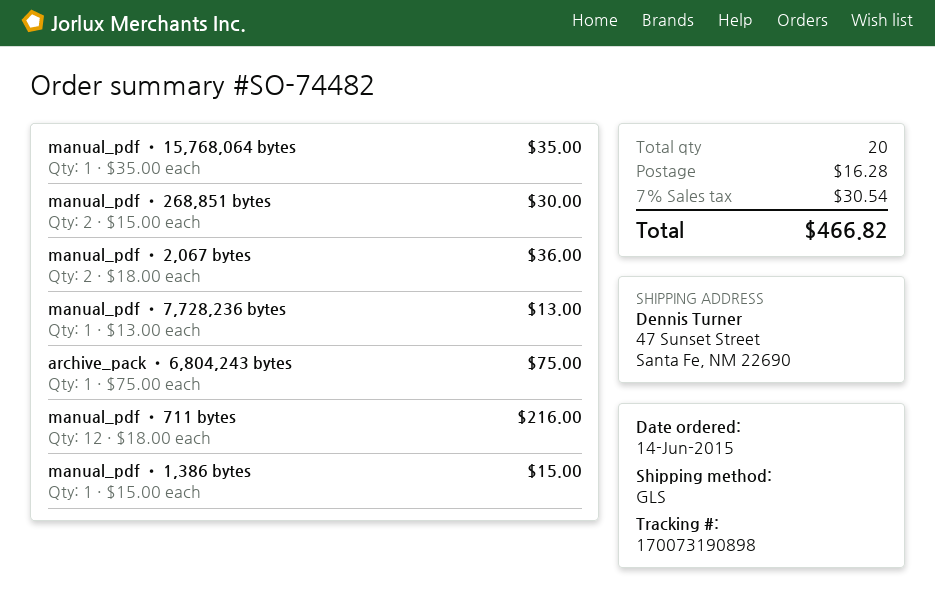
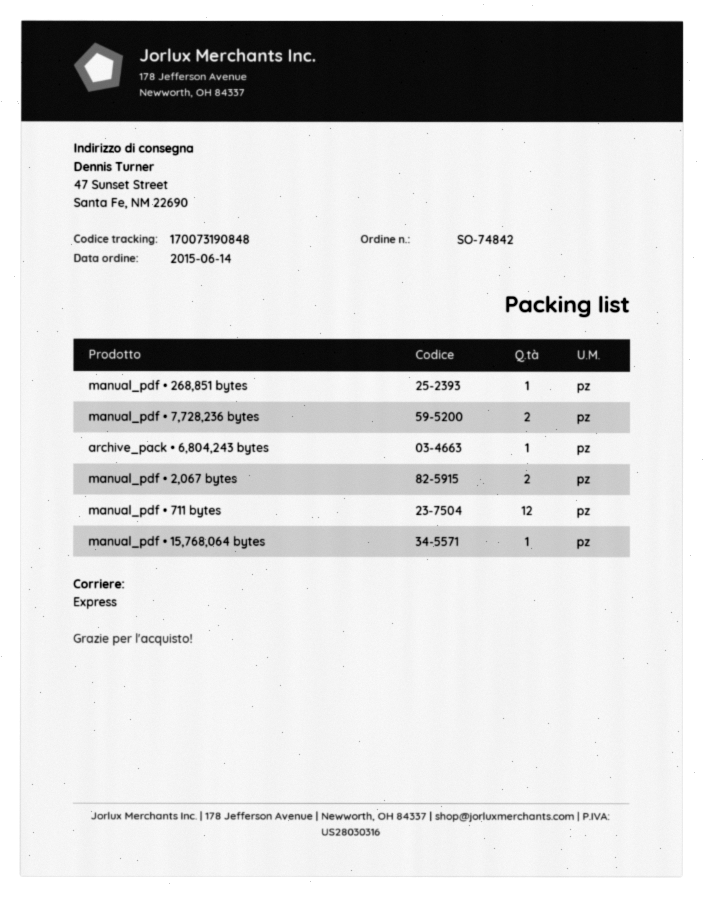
order number: SO-74482 -> SO-74842
shipping method: GLS -> express
tracking number: 170073190898 -> 170073190848
manual_pdf • 268,851 bytes: 2 -> 1
manual_pdf • 7,728,236 bytes: 1 -> 2
manual_pdf • 1,386 bytes: 1 -> none

